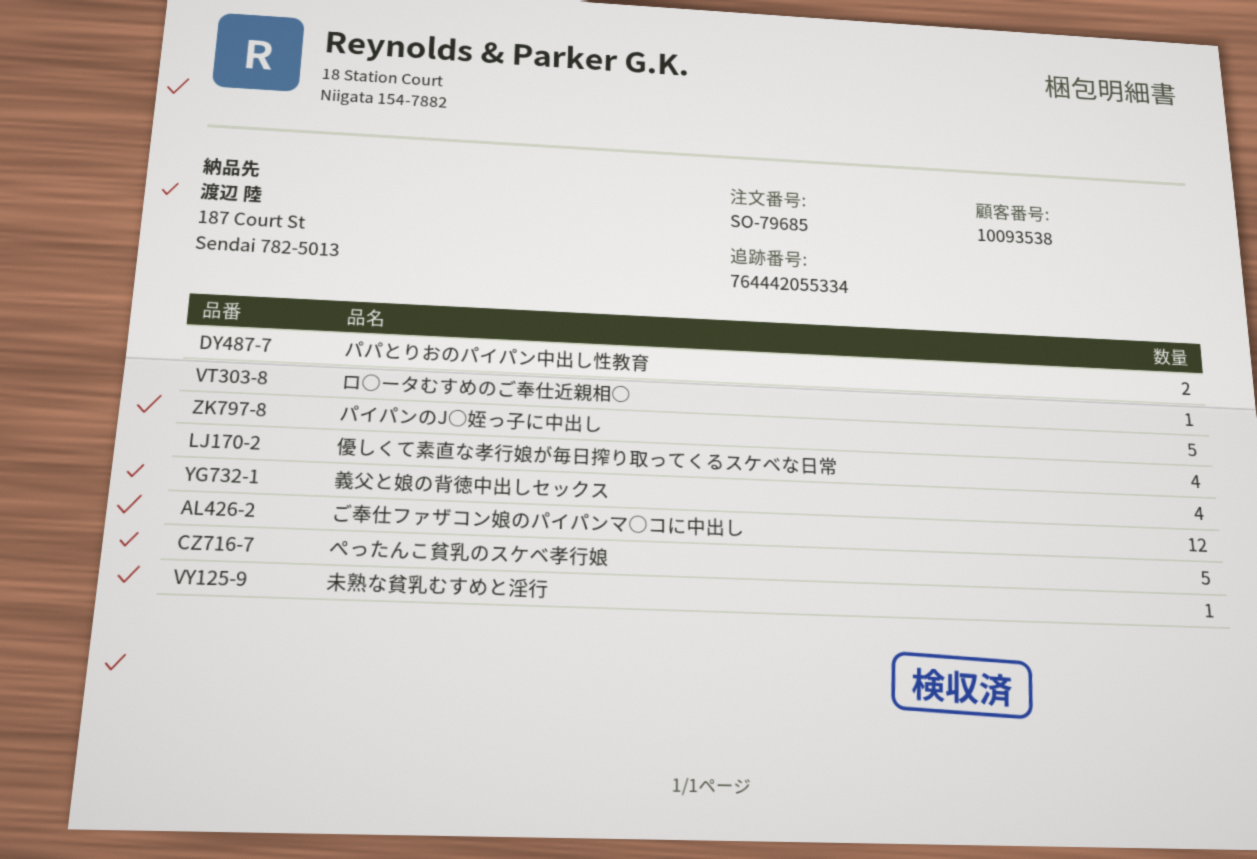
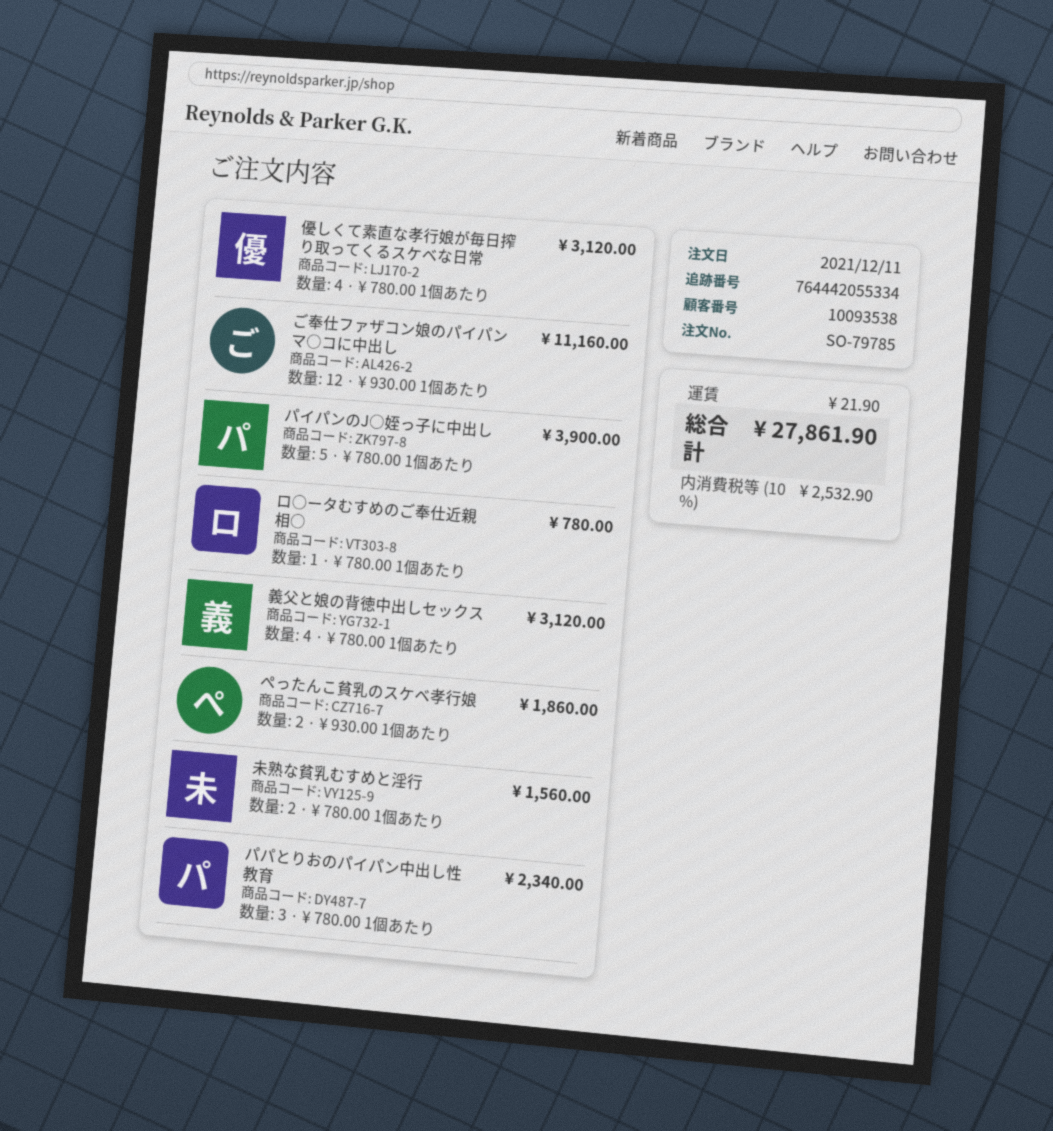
order number: SO-79685 -> SO-79785
パパとりおのパイパン中出し性教育: 2 -> 3
ぺったんこ貧乳のスケベ孝行娘: 5 -> 2
未熟な貧乳むすめと淫行: 1 -> 2

